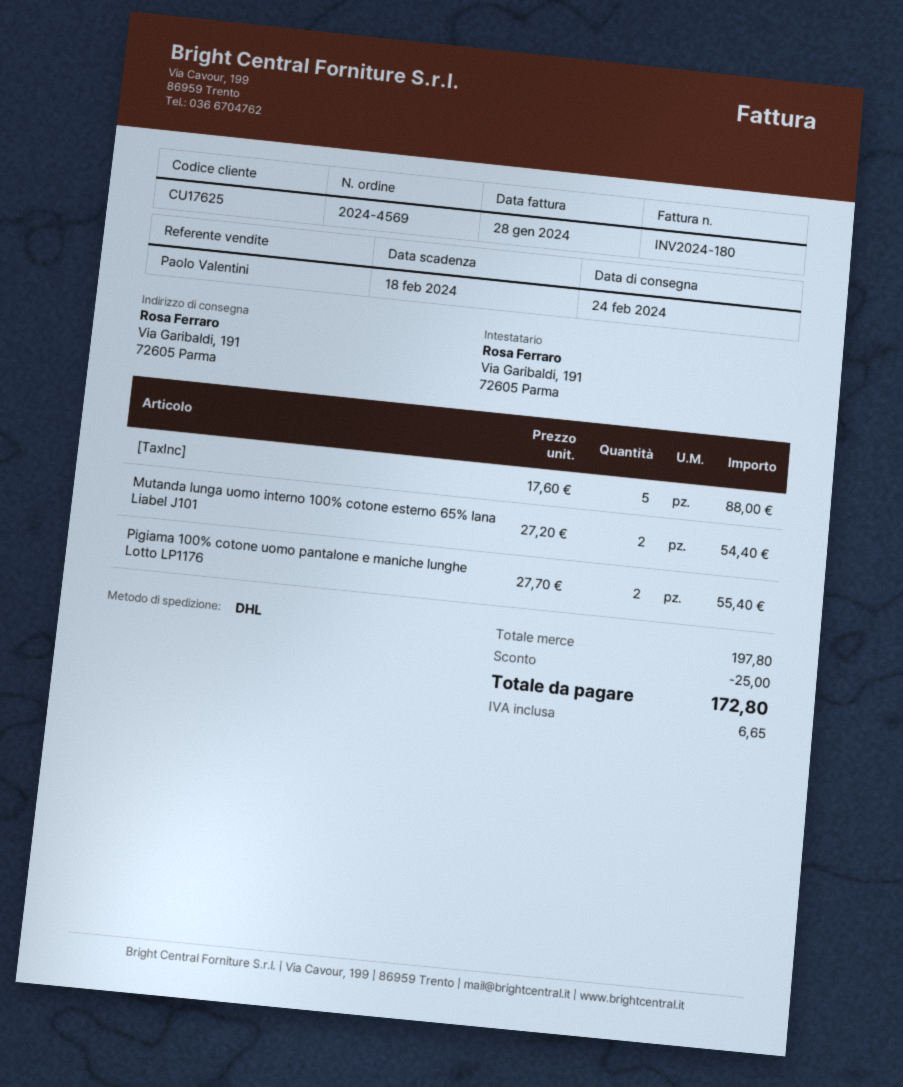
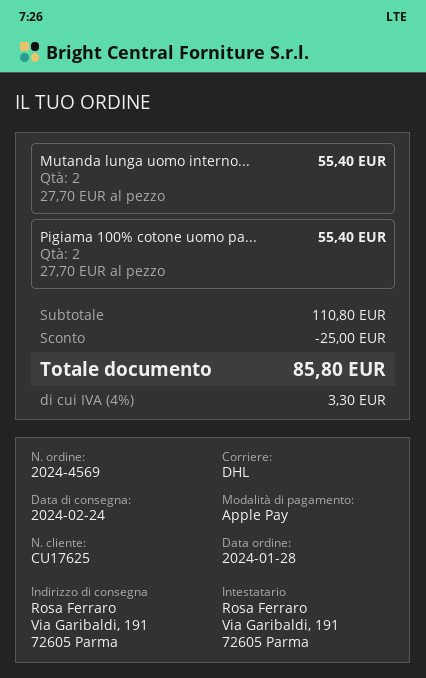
[TaxInc]: 5 x 17.60 = 88.00 -> none
Mutanda lunga uomo interno 100% cotone esterno 65% lana Liabel J101: 2 x 27.20 = 54.40 -> 2 x 27.70 = 55.40
subtotal: 197.80 -> 110.80
tax: 6.65 -> 3.30
total: 172.80 -> 85.80

